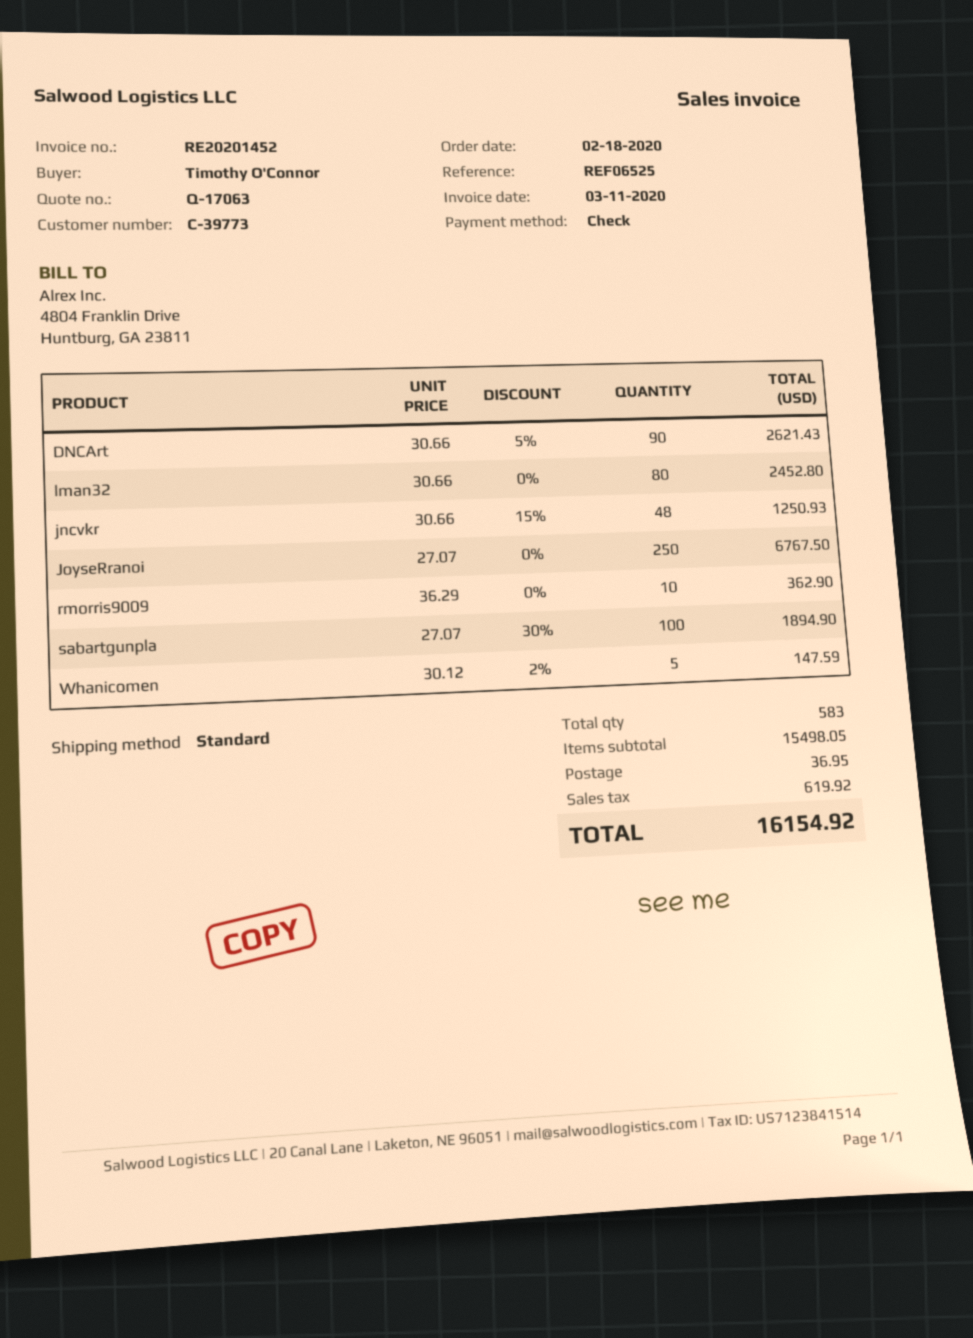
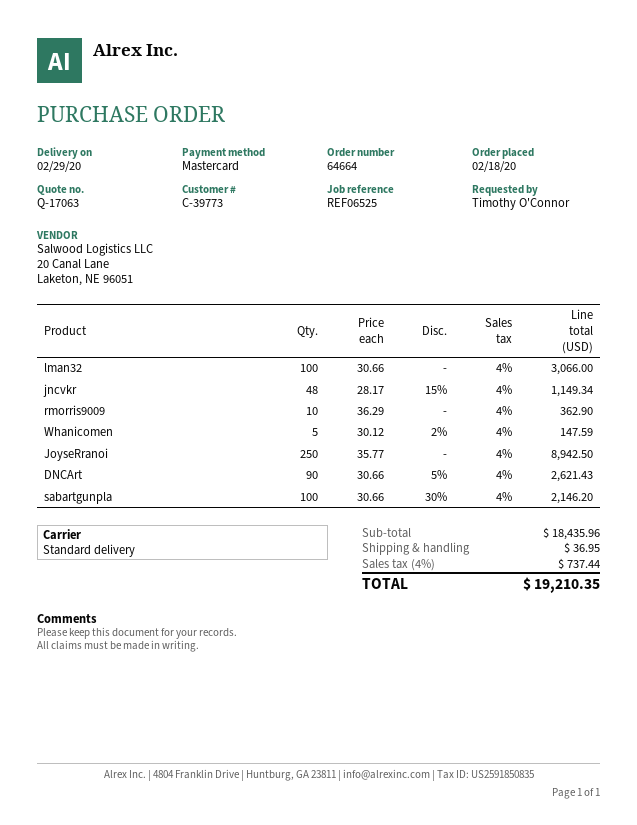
payment method: cheque -> Mastercard
lman32: 80 x 30.66 = 2452.80 -> 100 x 30.66 = 3066.00
jncvkr: 48 x 30.66 - 15% = 1250.93 -> 48 x 28.17 - 15% = 1149.34
JoyseRranoi: 250 x 27.07 = 6767.50 -> 250 x 35.77 = 8942.50
sabartgunpla: 100 x 27.07 - 30% = 1894.90 -> 100 x 30.66 - 30% = 2146.20
subtotal: 15498.05 -> 18435.96
tax: 619.92 -> 737.44
total: 16154.92 -> 19210.35

